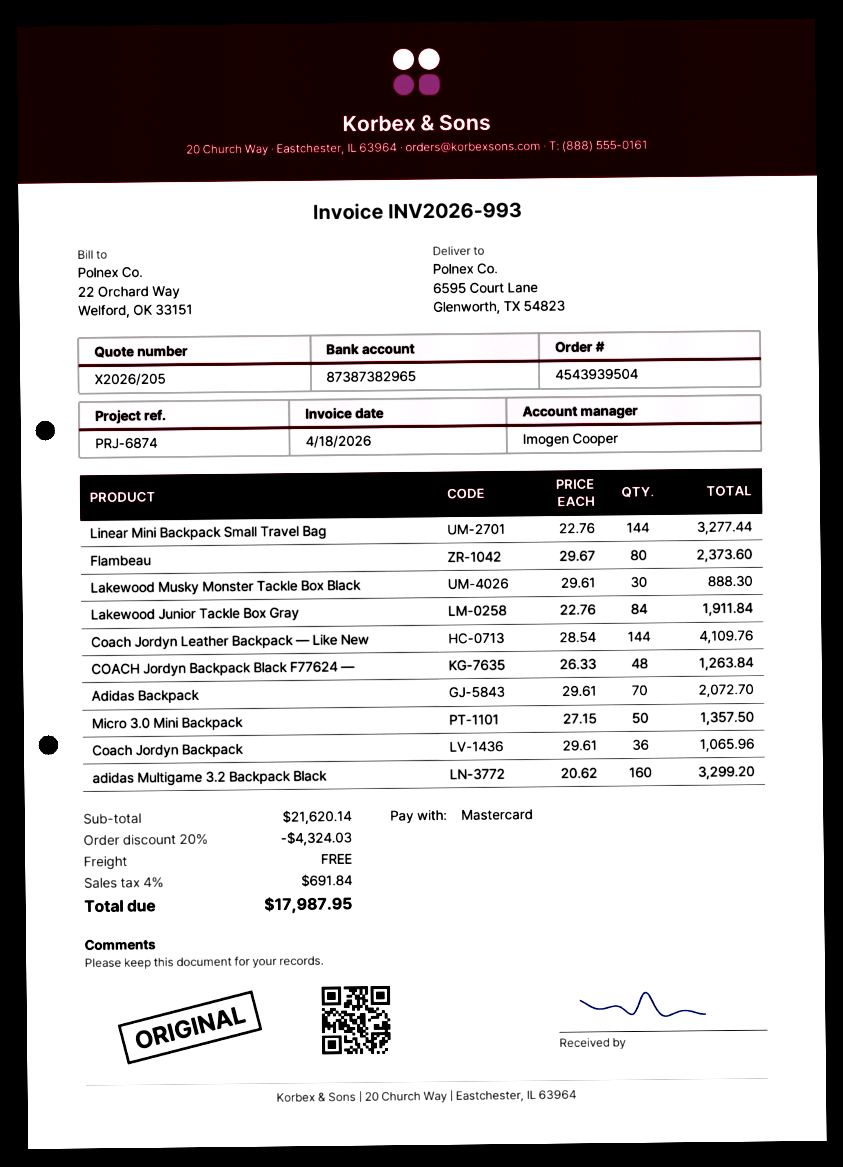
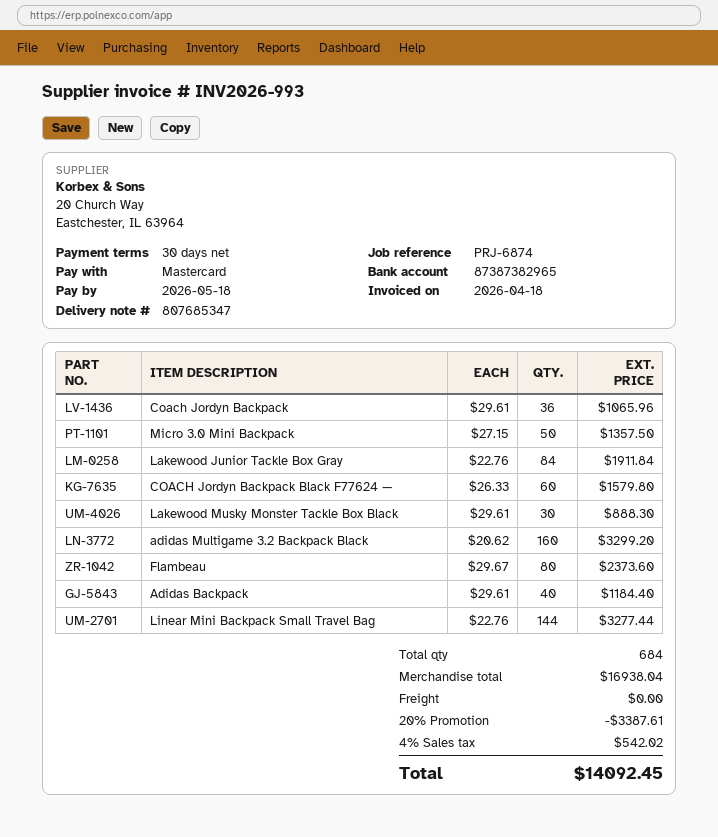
Coach Jordyn Leather Backpack — Like New: 144 x 28.54 = 4109.76 -> none
COACH Jordyn Backpack Black F77624 —: 48 x 26.33 = 1263.84 -> 60 x 26.33 = 1579.80
Adidas Backpack: 70 x 29.61 = 2072.70 -> 40 x 29.61 = 1184.40
subtotal: 21620.14 -> 16938.04
discount: 20% = 4324.03 -> 20% = 3387.61
tax: 4% = 691.84 -> 4% = 542.02
total: 17987.95 -> 14092.45

